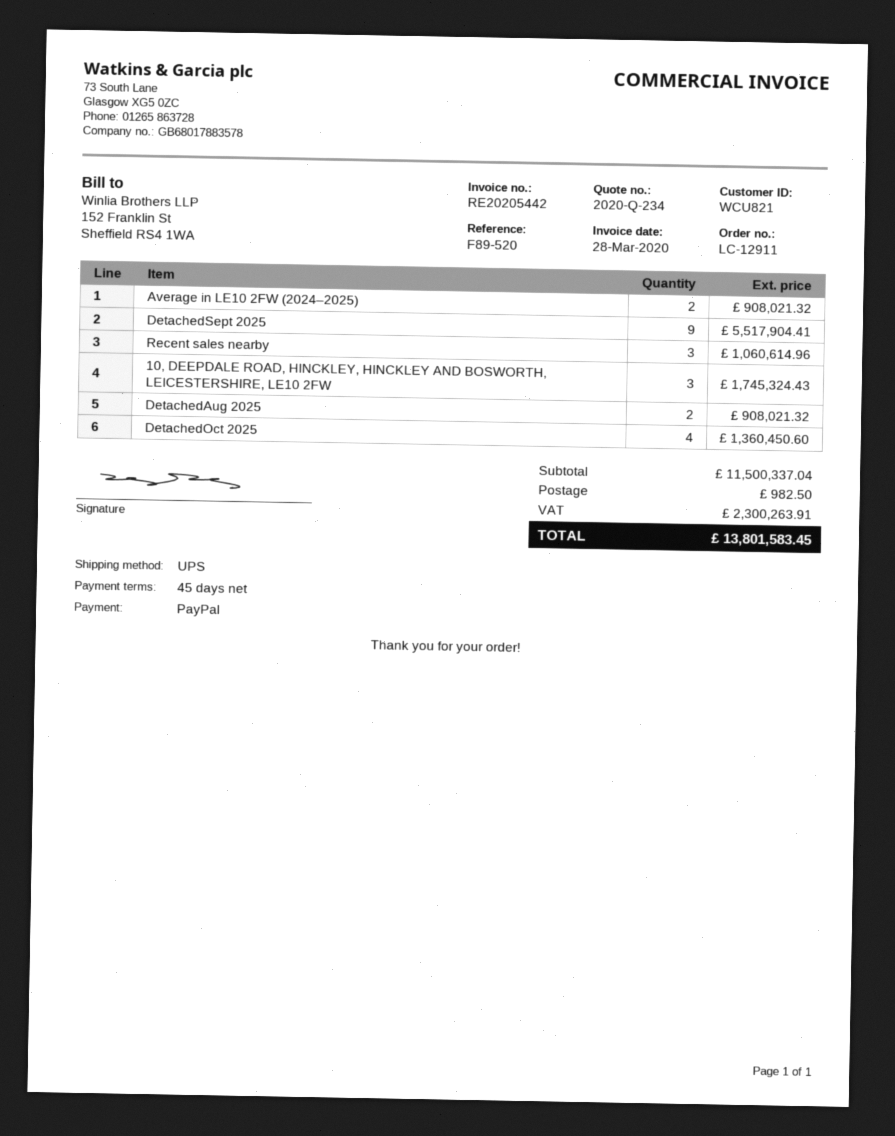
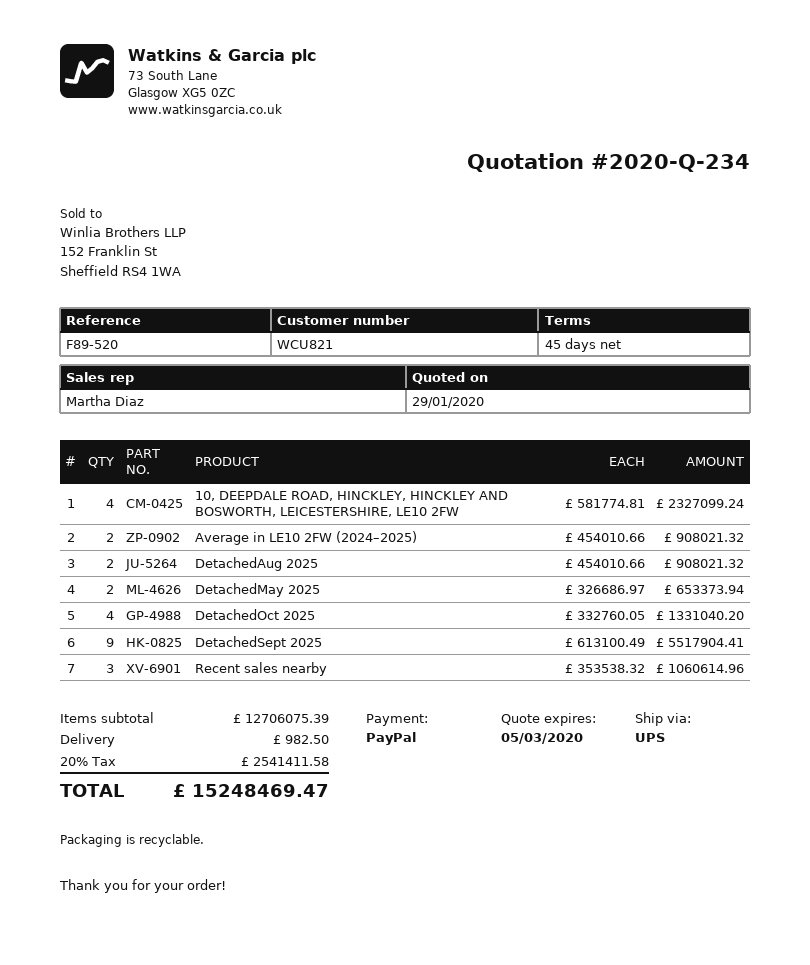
10, DEEPDALE ROAD, HINCKLEY, HINCKLEY AND BOSWORTH, LEICESTERSHIRE, LE10 2FW: 3 for 1745324.43 -> 4 for 2327099.24
DetachedOct 2025: 4 for 1360450.60 -> 4 for 1331040.20
DetachedMay 2025: none -> 2 for 653373.94
subtotal: 11500337.04 -> 12706075.39
tax: 2300263.91 -> 2541411.58
total: 13801583.45 -> 15248469.47

